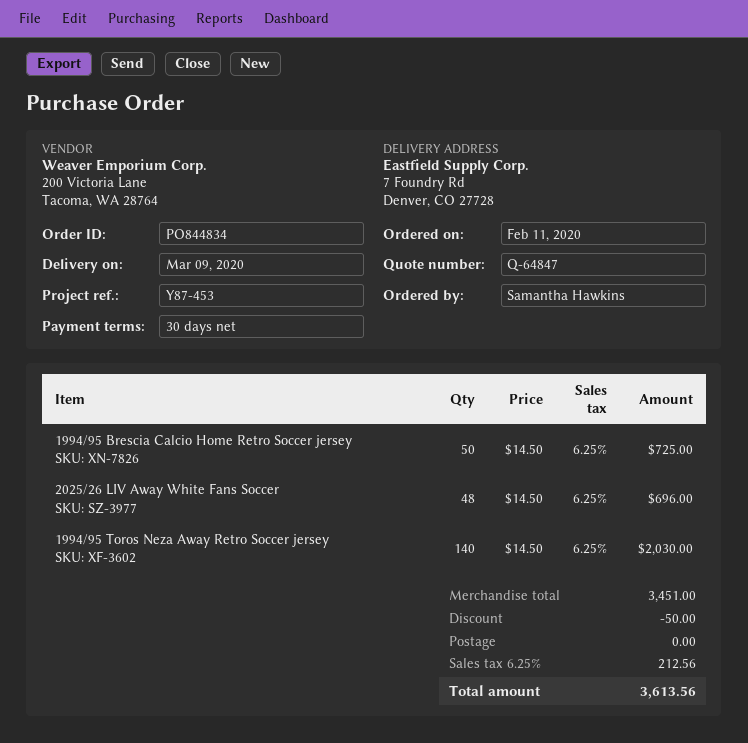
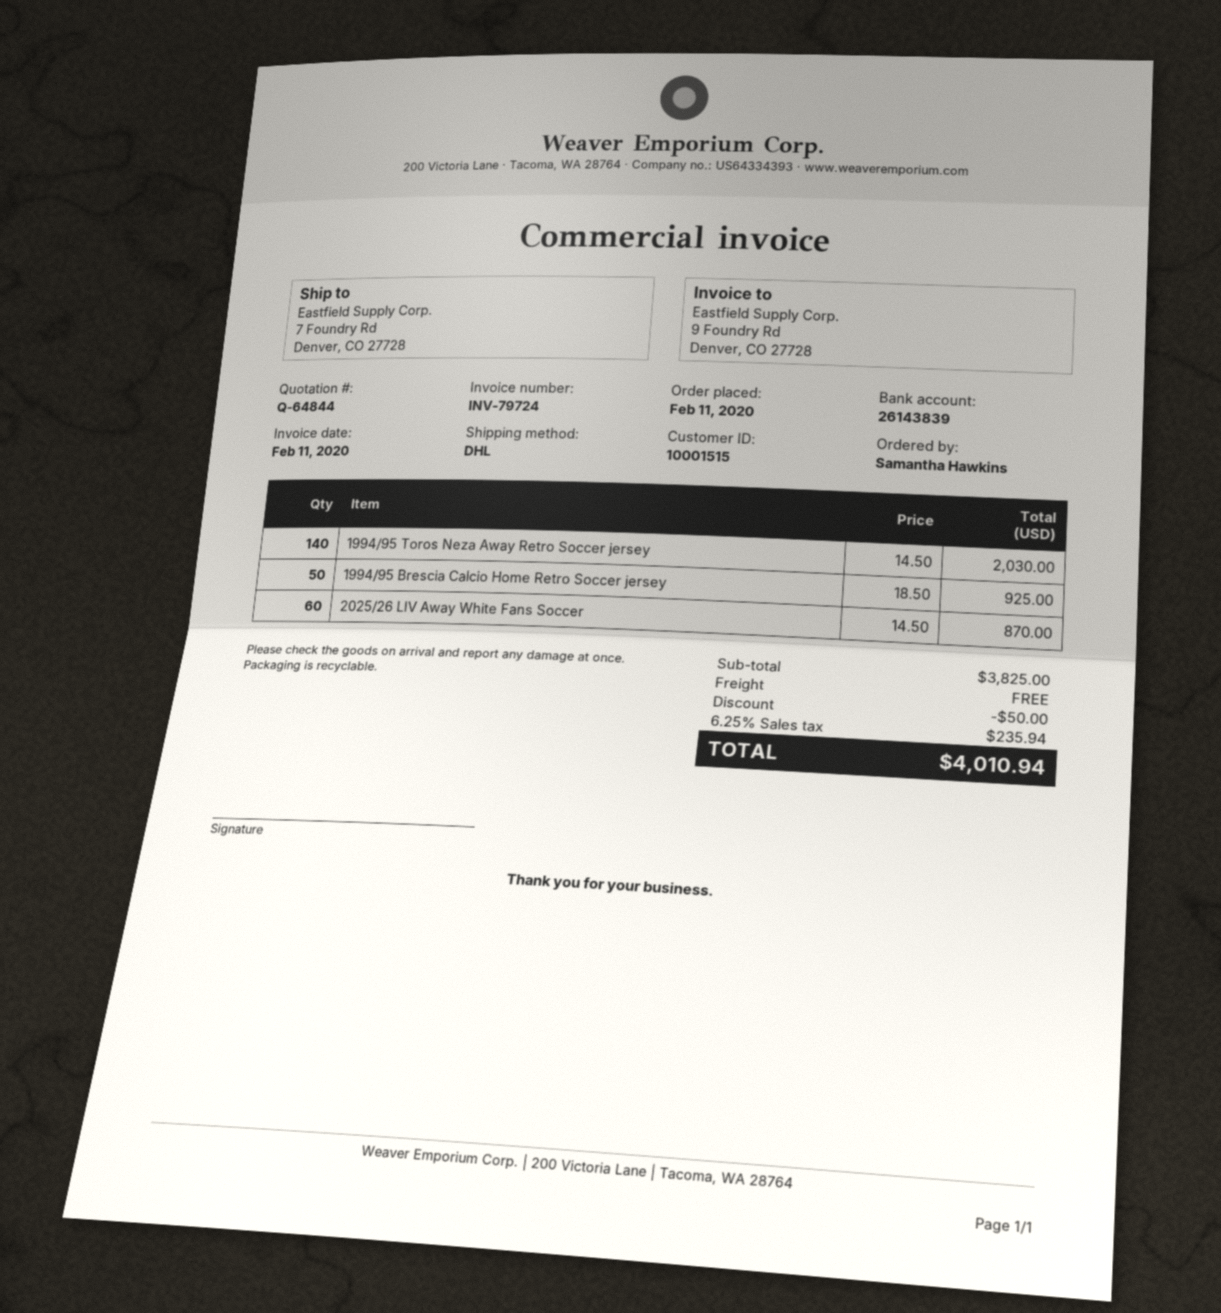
quote number: Q-64847 -> Q-64844
1994/95 Brescia Calcio Home Retro Soccer jersey: 50 x 14.50 = 725.00 -> 50 x 18.50 = 925.00
2025/26 LIV Away White Fans Soccer: 48 x 14.50 = 696.00 -> 60 x 14.50 = 870.00
subtotal: 3451.00 -> 3825.00
tax: 6.25% = 212.56 -> 6.25% = 235.94
total: 3613.56 -> 4010.94

